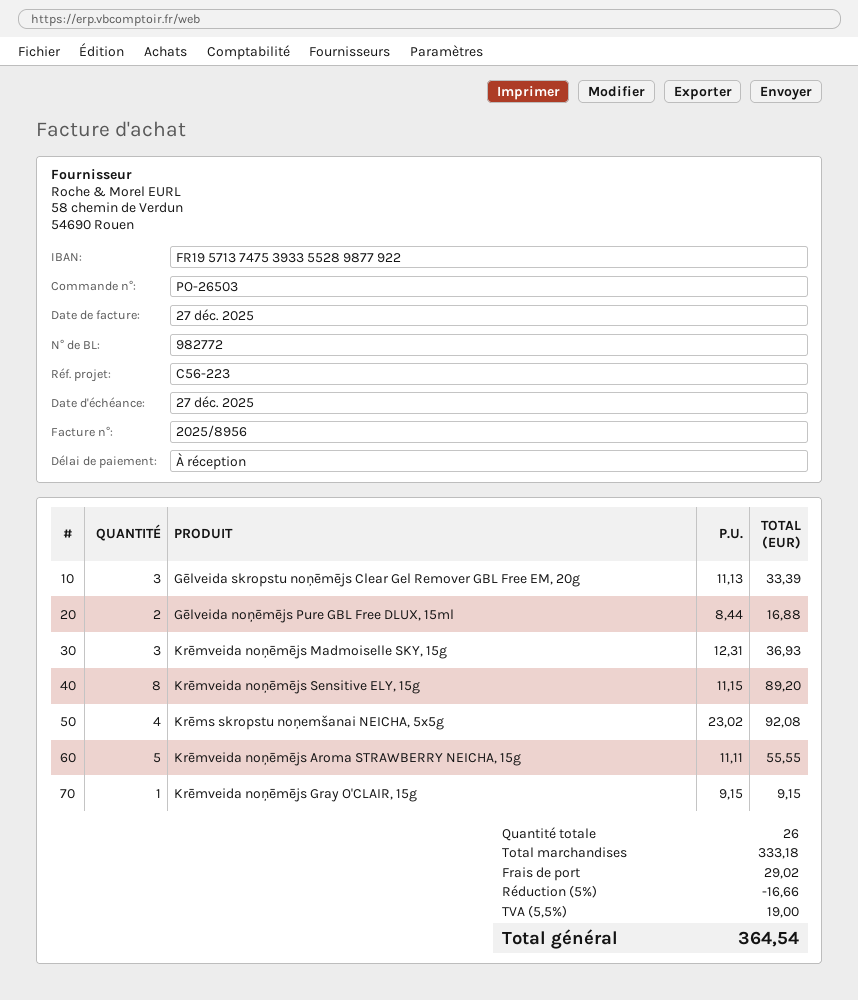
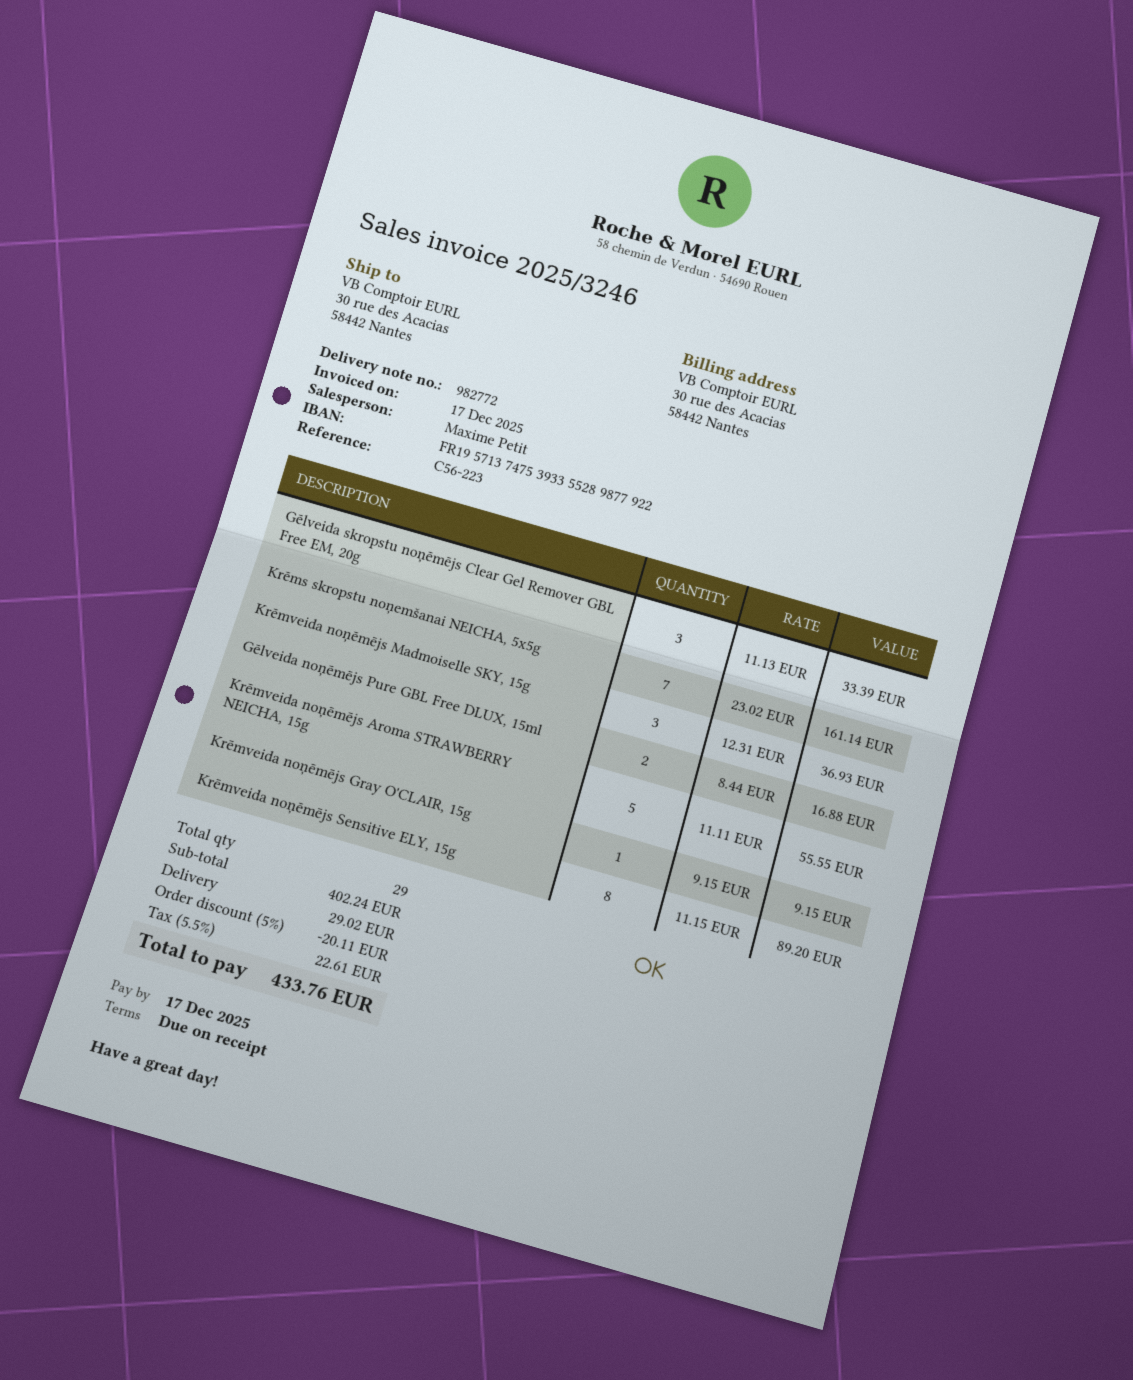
invoice number: 2025/8956 -> 2025/3246
invoice date: 2025-12-27 -> 2025-12-17
due date: 2025-12-27 -> 2025-12-17
Krēms skropstu noņemšanai NEICHA, 5x5g: 4 x 23.02 = 92.08 -> 7 x 23.02 = 161.14
total quantity: 26 -> 29
subtotal: 333.18 -> 402.24
discount: 5% = 16.66 -> 5% = 20.11
tax: 5.5% = 19.00 -> 5.5% = 22.61
total: 364.54 -> 433.76

